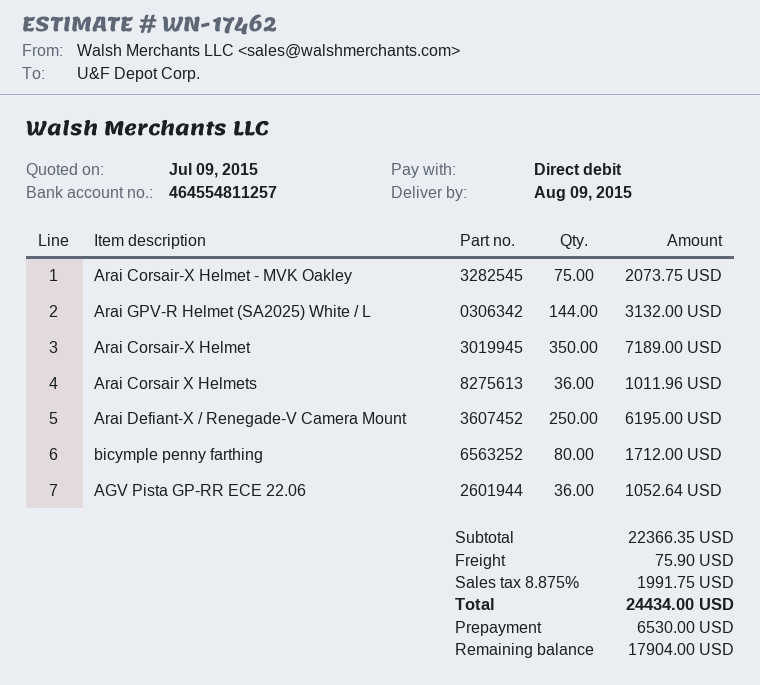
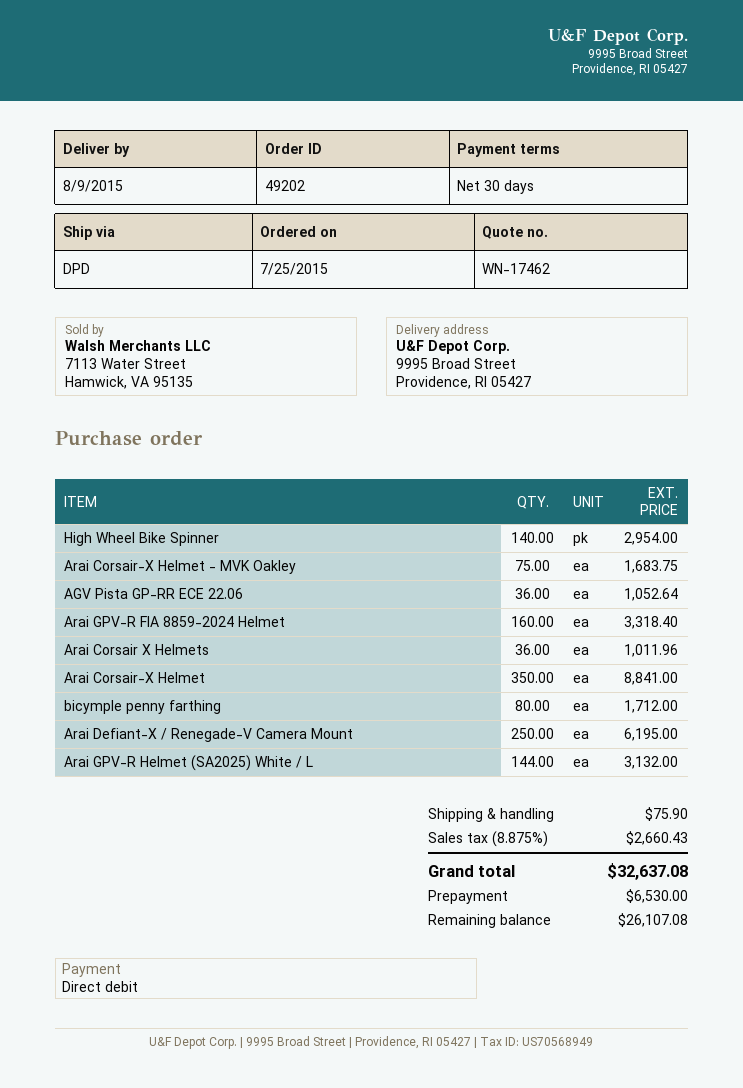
Arai Corsair-X Helmet - MVK Oakley: 75 for 2073.75 -> 75 for 1683.75
Arai Corsair-X Helmet: 350 for 7189.00 -> 350 for 8841.00
High Wheel Bike Spinner: none -> 140 for 2954.00
Arai GPV-R FIA 8859-2024 Helmet: none -> 160 for 3318.40
tax: 8.875% = 1991.75 -> 8.875% = 2660.43
total: 24434.00 -> 32637.08
balance: 17904.00 -> 26107.08

